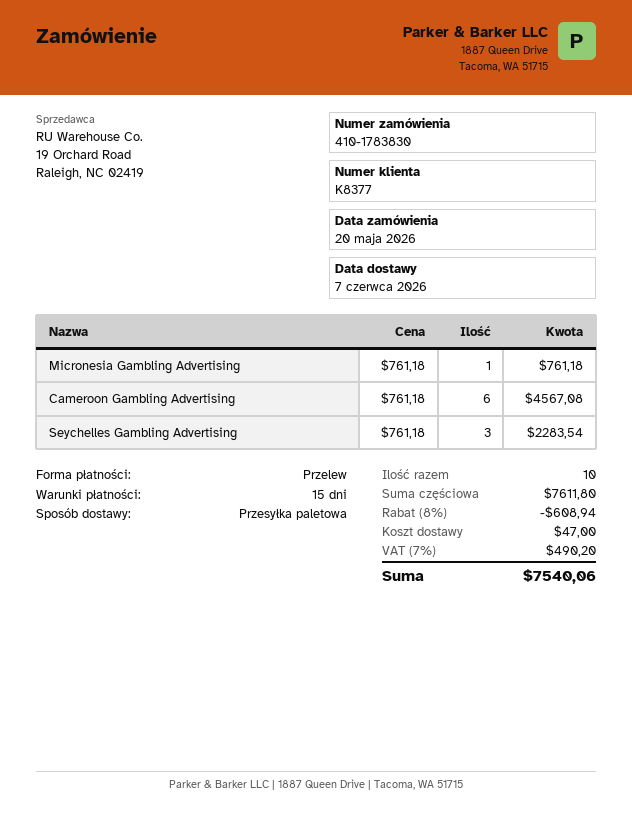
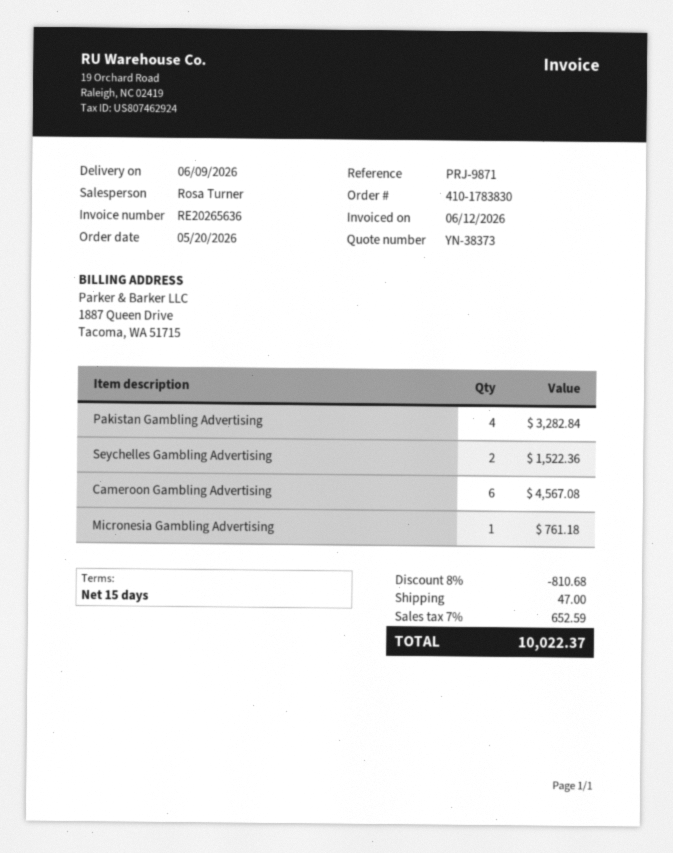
delivery date: 2026-06-07 -> 2026-06-09
Seychelles Gambling Advertising: 3 for 2283.54 -> 2 for 1522.36
Pakistan Gambling Advertising: none -> 4 for 3282.84
discount: 8% = 608.94 -> 8% = 810.68
tax: 7% = 490.20 -> 7% = 652.59
total: 7540.06 -> 10022.37

